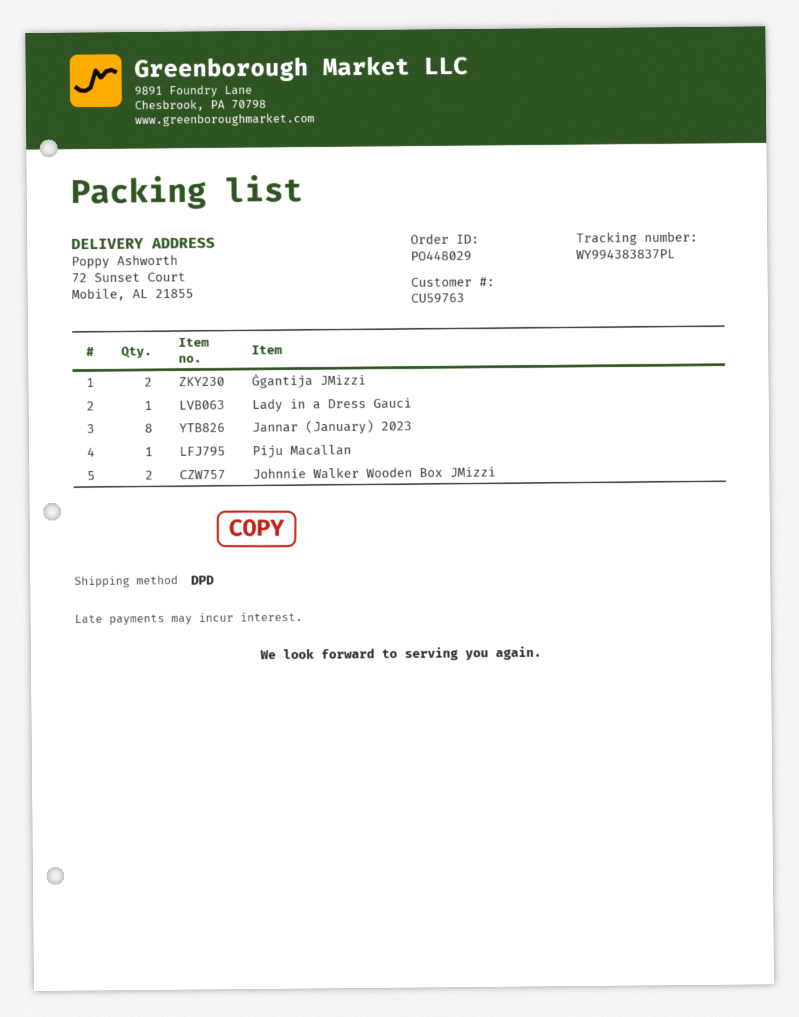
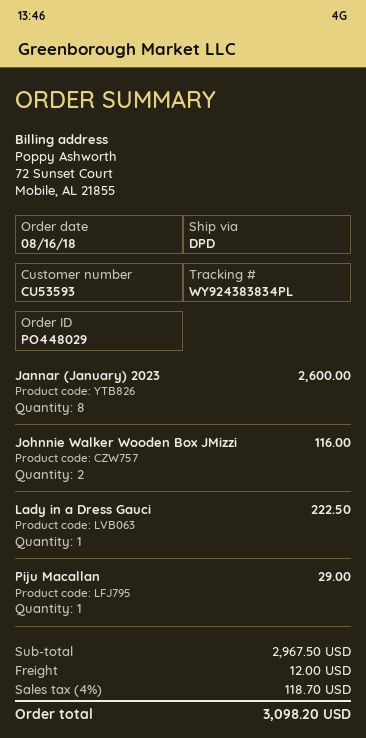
customer number: CU59763 -> CU53593
tracking number: WY994383837PL -> WY924383834PL
Ġgantija JMizzi: 2 -> none

